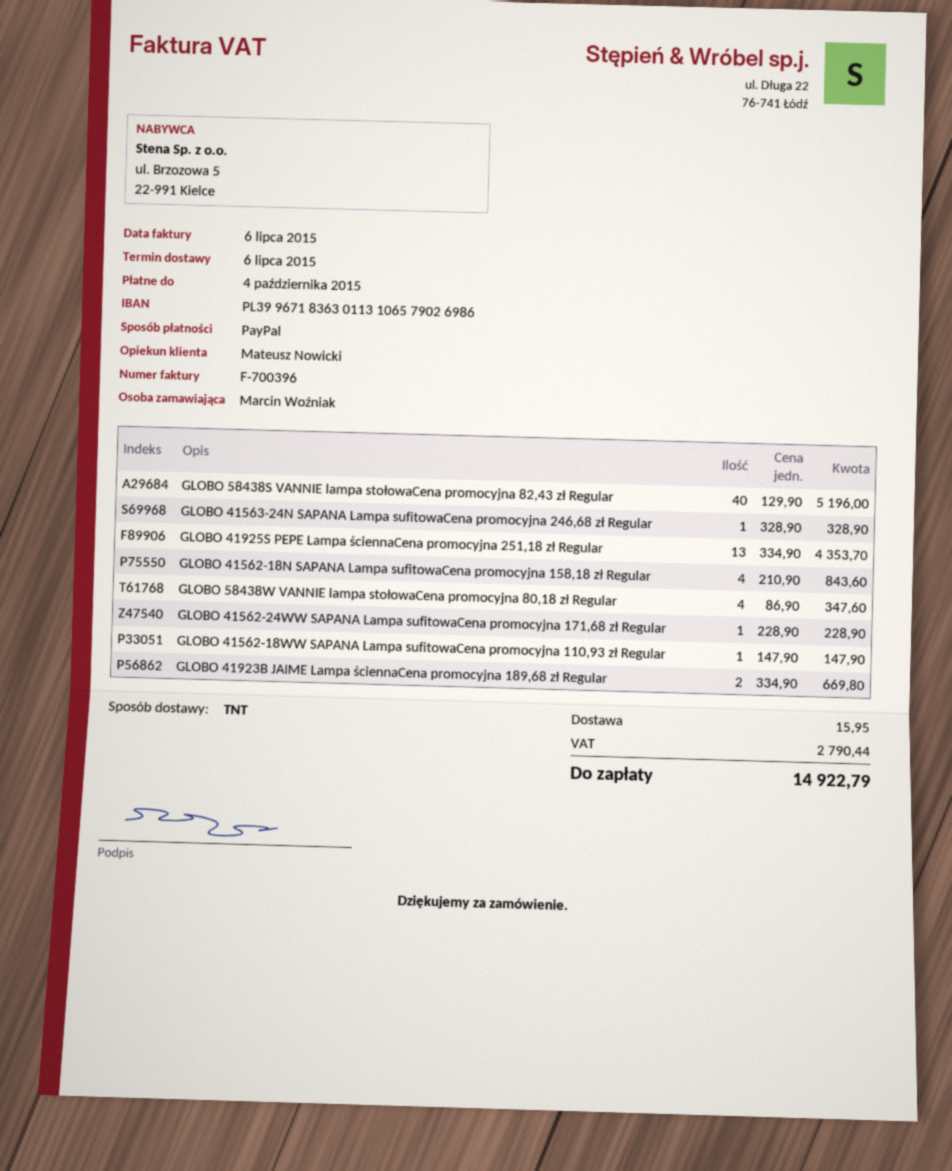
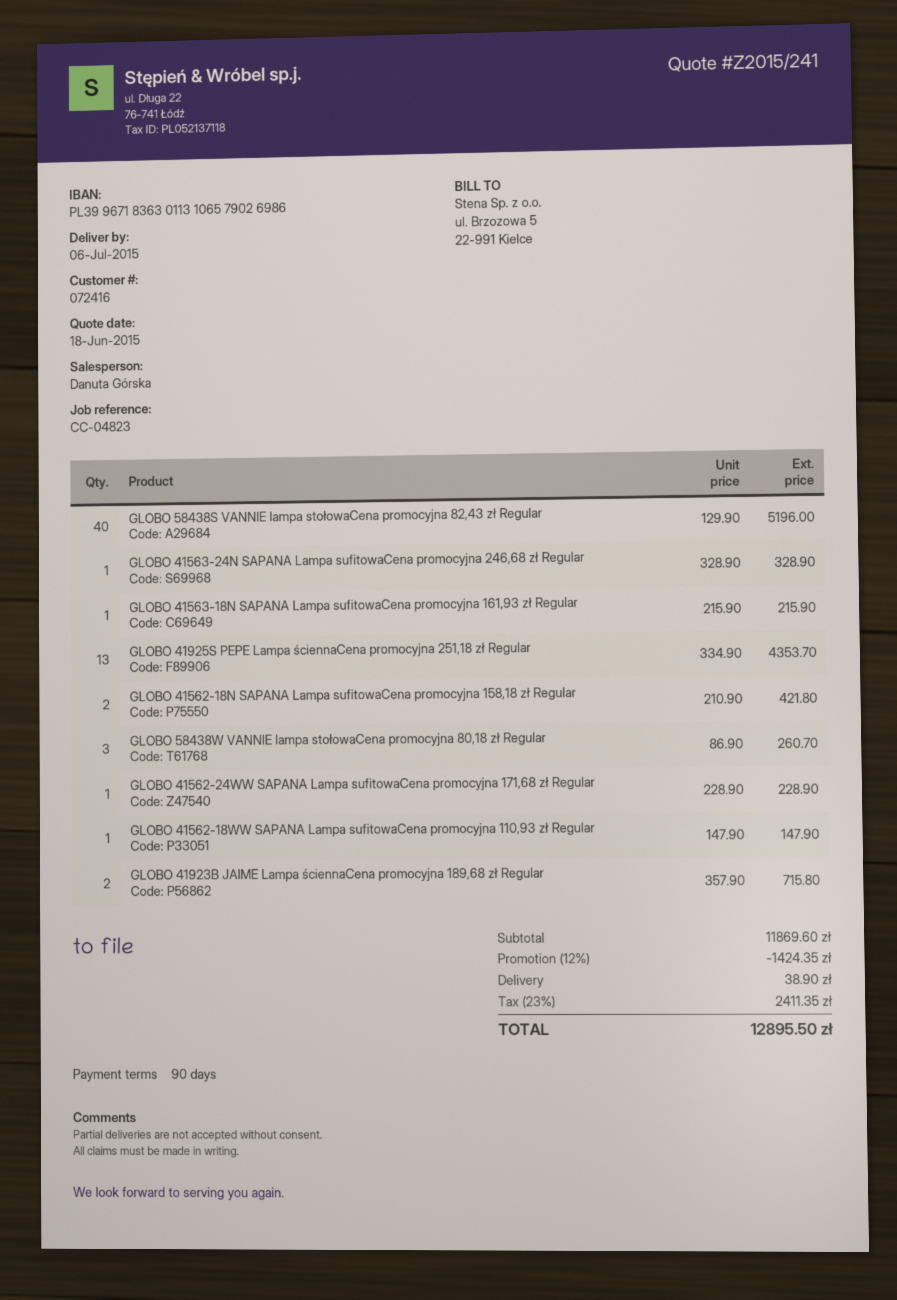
sales rep: Mateusz Nowicki -> Danuta Górska
GLOBO 41562-18N SAPANA Lampa sufitowaCena promocyjna 158,18 zł Regular: 4 x 210.90 = 843.60 -> 2 x 210.90 = 421.80
GLOBO 58438W VANNIE lampa stołowaCena promocyjna 80,18 zł Regular: 4 x 86.90 = 347.60 -> 3 x 86.90 = 260.70
GLOBO 41923B JAIME Lampa ściennaCena promocyjna 189,68 zł Regular: 2 x 334.90 = 669.80 -> 2 x 357.90 = 715.80
GLOBO 41563-18N SAPANA Lampa sufitowaCena promocyjna 161,93 zł Regular: none -> 1 x 215.90 = 215.90
discount: none -> 12% = 1424.35
shipping: 15.95 -> 38.90
tax: 2790.44 -> 2411.35
total: 14922.79 -> 12895.50

